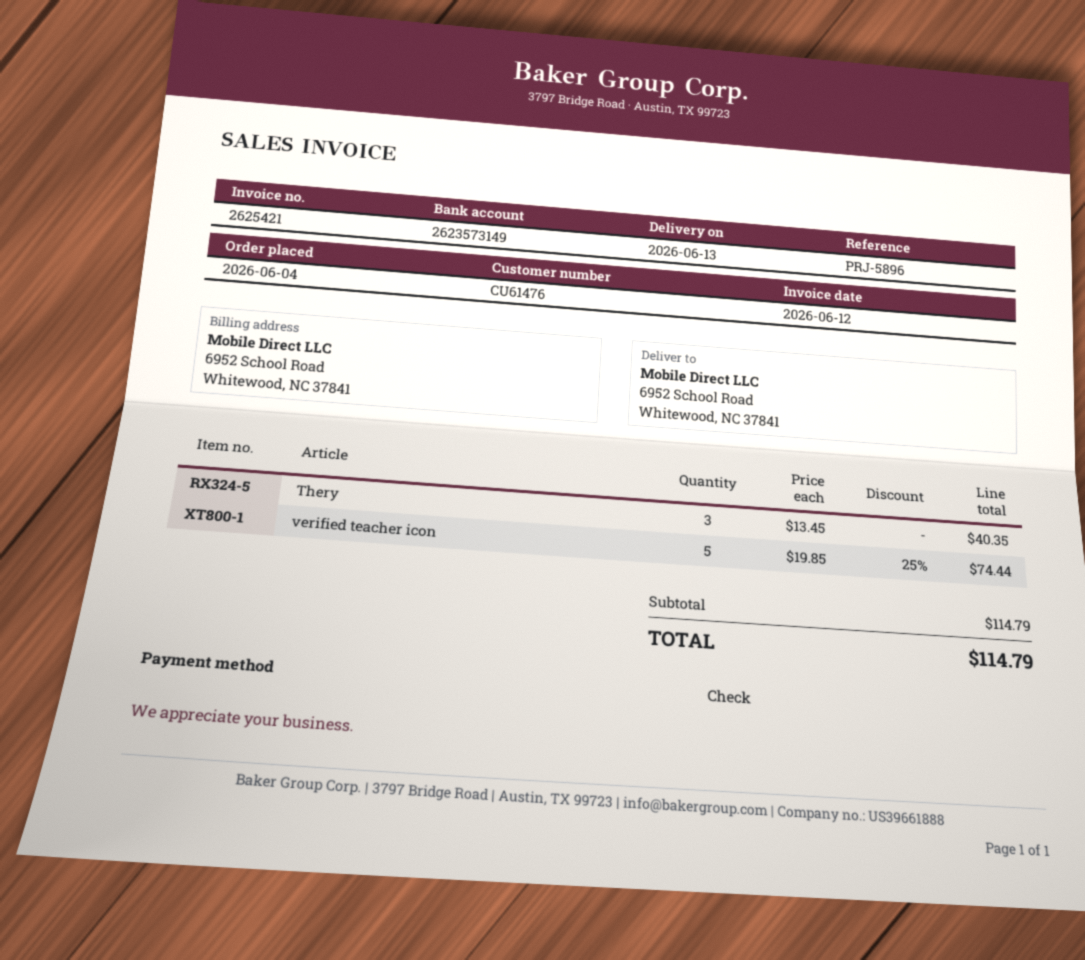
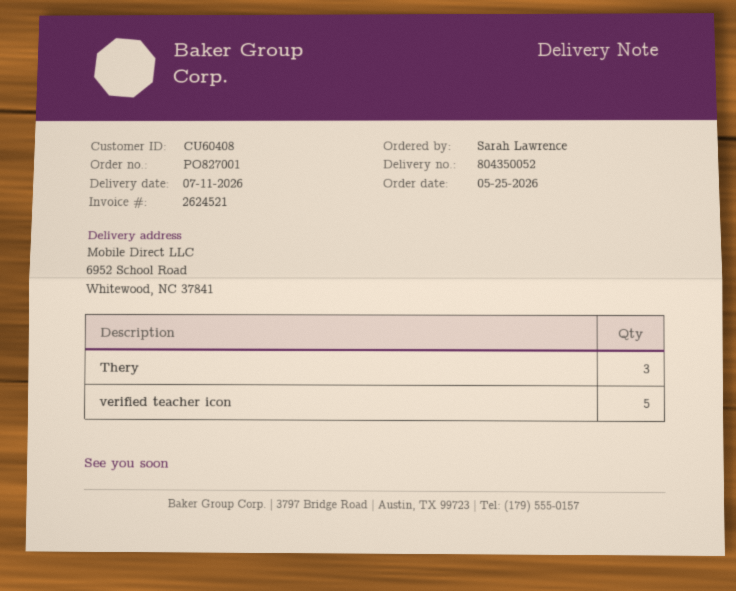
order date: 2026-06-04 -> 2026-05-25
delivery date: 2026-06-13 -> 2026-07-11
invoice number: 2625421 -> 2624521
customer number: CU61476 -> CU60408

